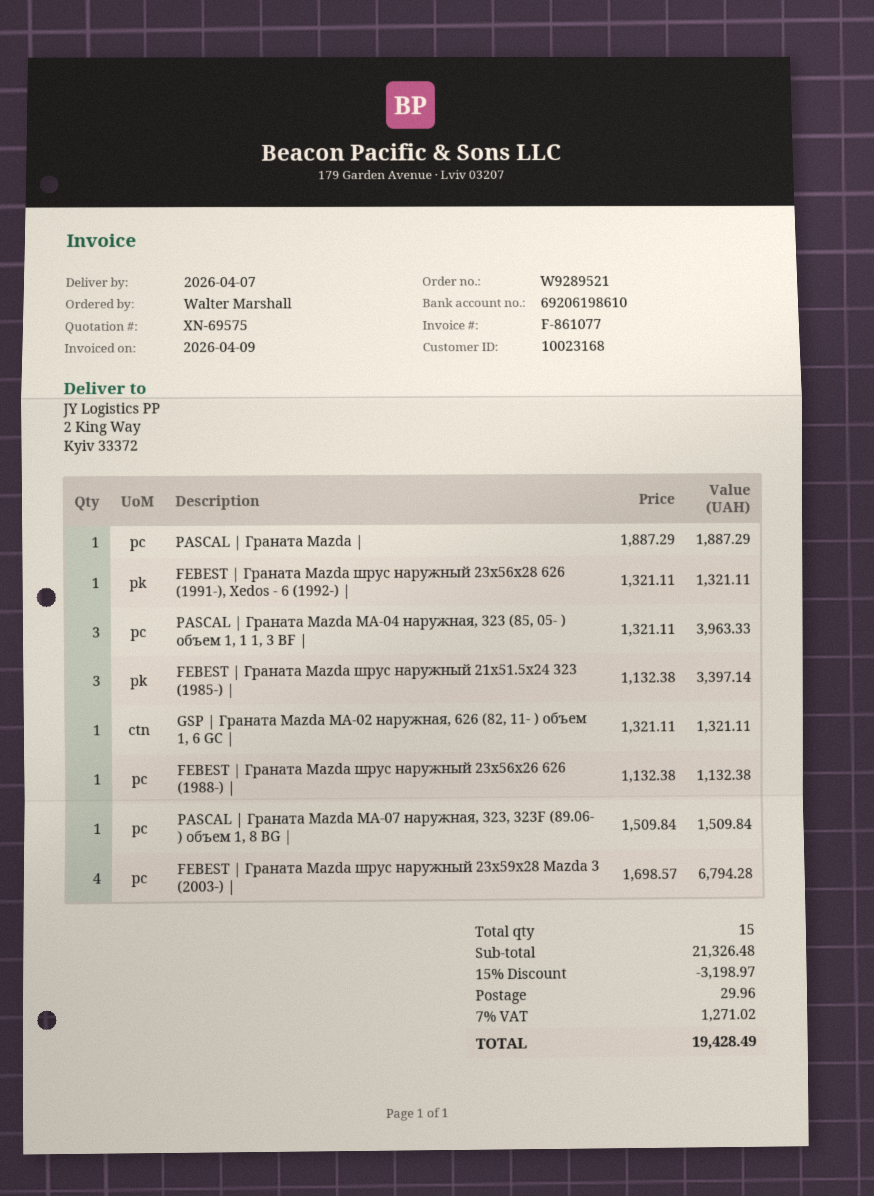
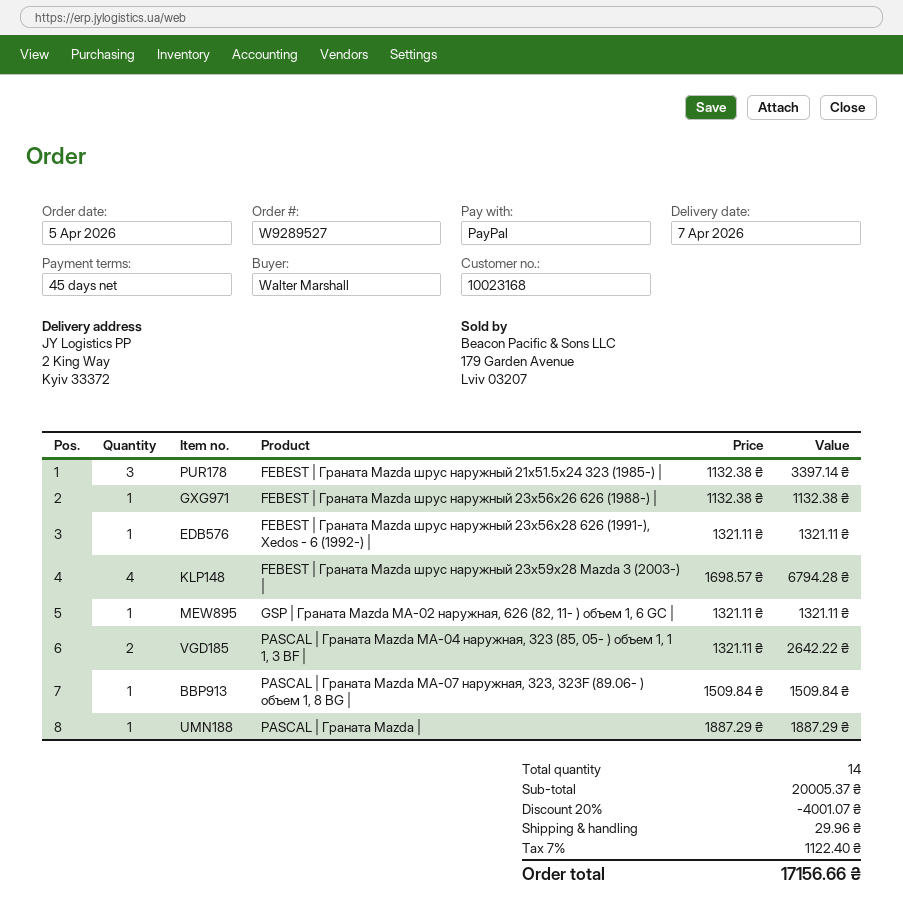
order number: W9289521 -> W9289527
PASCAL | Граната Mazda MA-04 наружная, 323 (85, 05- ) объем 1, 1 1, 3 BF |: 3 x 1321.11 = 3963.33 -> 2 x 1321.11 = 2642.22
total quantity: 15 -> 14
subtotal: 21326.48 -> 20005.37
discount: 15% = 3198.97 -> 20% = 4001.07
tax: 7% = 1271.02 -> 7% = 1122.40
total: 19428.49 -> 17156.66

